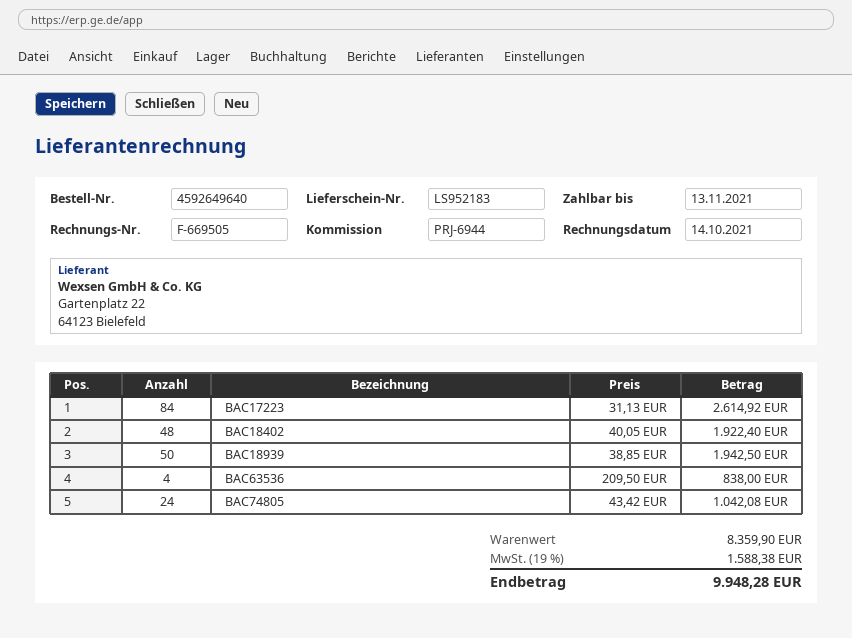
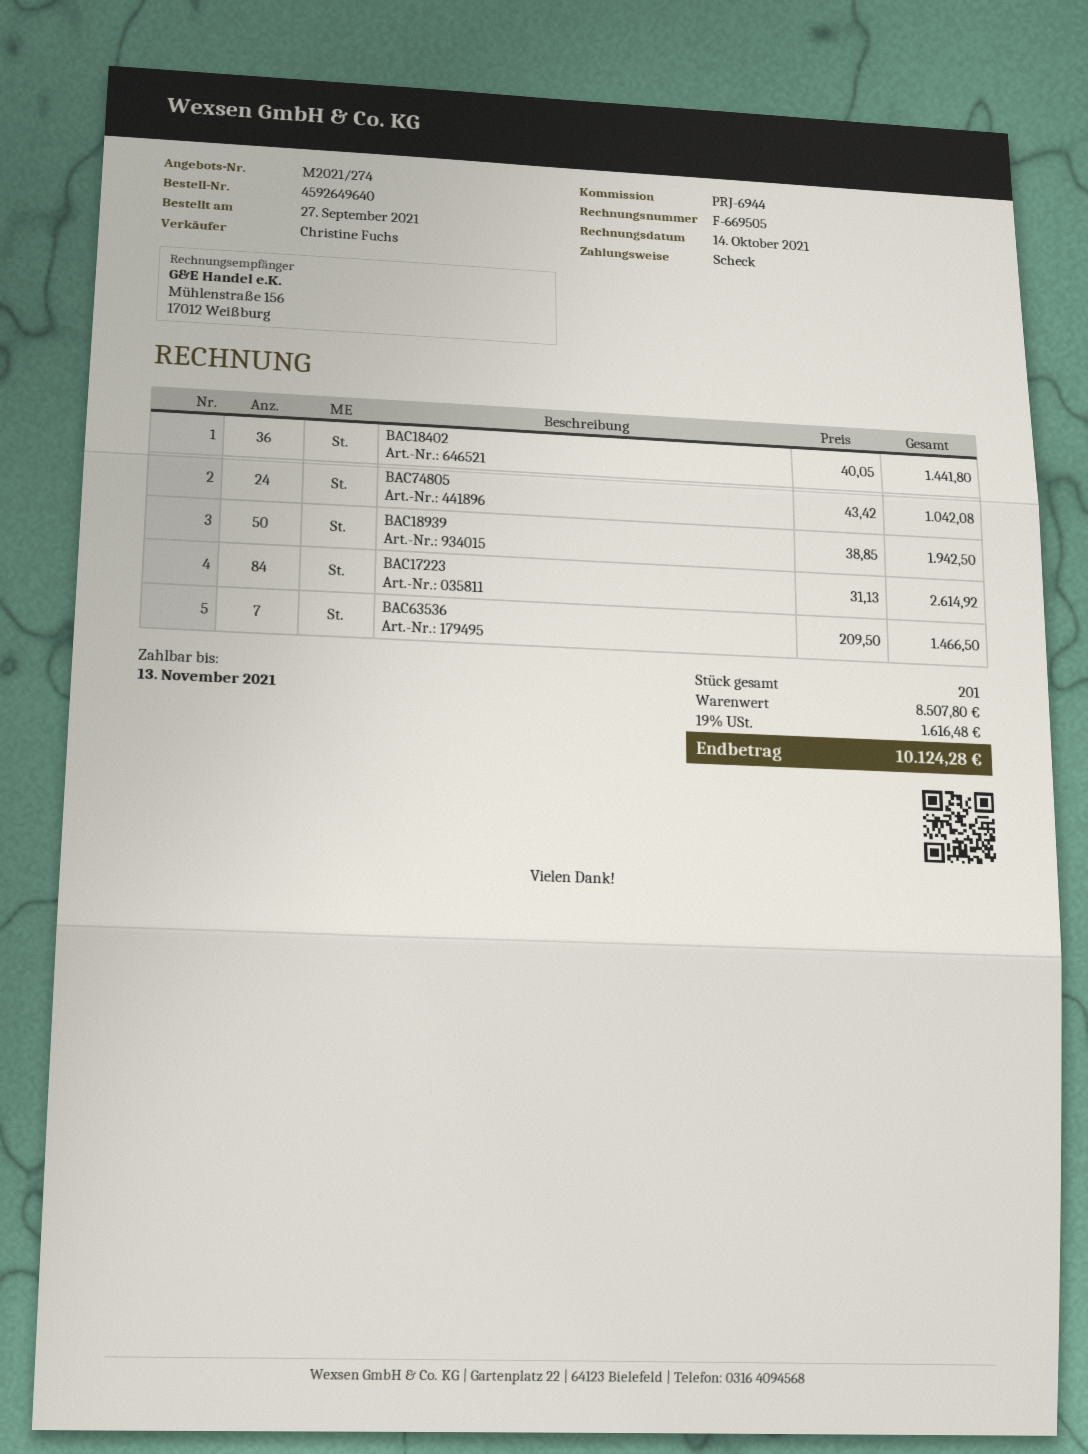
BAC18402: 48 x 40.05 = 1922.40 -> 36 x 40.05 = 1441.80
BAC63536: 4 x 209.50 = 838.00 -> 7 x 209.50 = 1466.50
subtotal: 8359.90 -> 8507.80
tax: 19% = 1588.38 -> 19% = 1616.48
total: 9948.28 -> 10124.28

